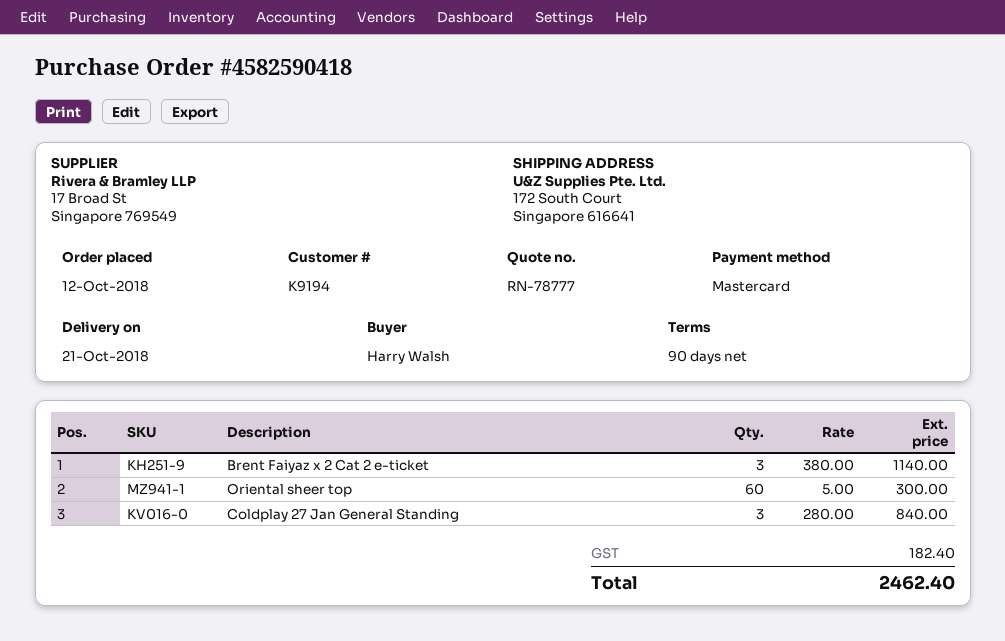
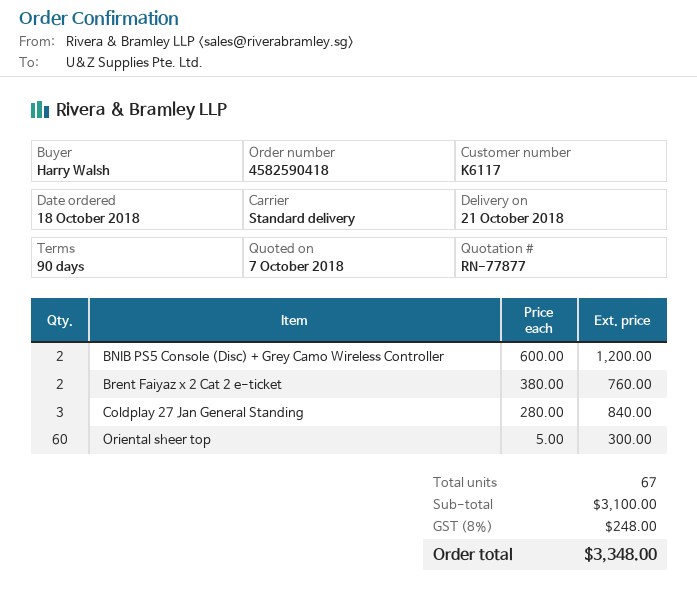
quote number: RN-78777 -> RN-77877
order date: 2018-10-12 -> 2018-10-18
customer number: K9194 -> K6117
Brent Faiyaz x 2 Cat 2 e-ticket: 3 x 380.00 = 1140.00 -> 2 x 380.00 = 760.00
BNIB PS5 Console (Disc) + Grey Camo Wireless Controller: none -> 2 x 600.00 = 1200.00
tax: 182.40 -> 248.00
total: 2462.40 -> 3348.00

